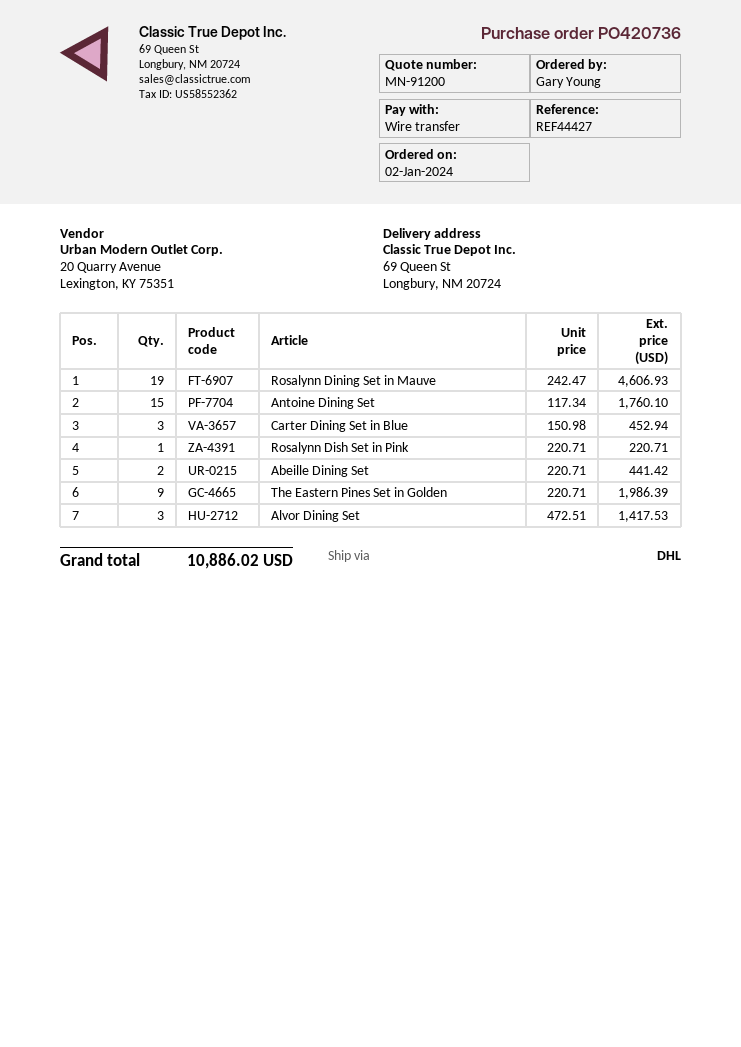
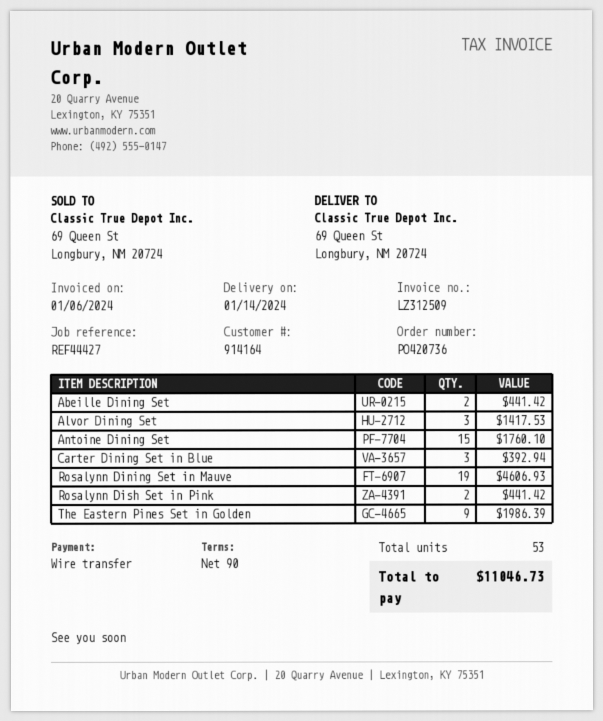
Carter Dining Set in Blue: 3 for 452.94 -> 3 for 392.94
Rosalynn Dish Set in Pink: 1 for 220.71 -> 2 for 441.42
total: 10886.02 -> 11046.73

